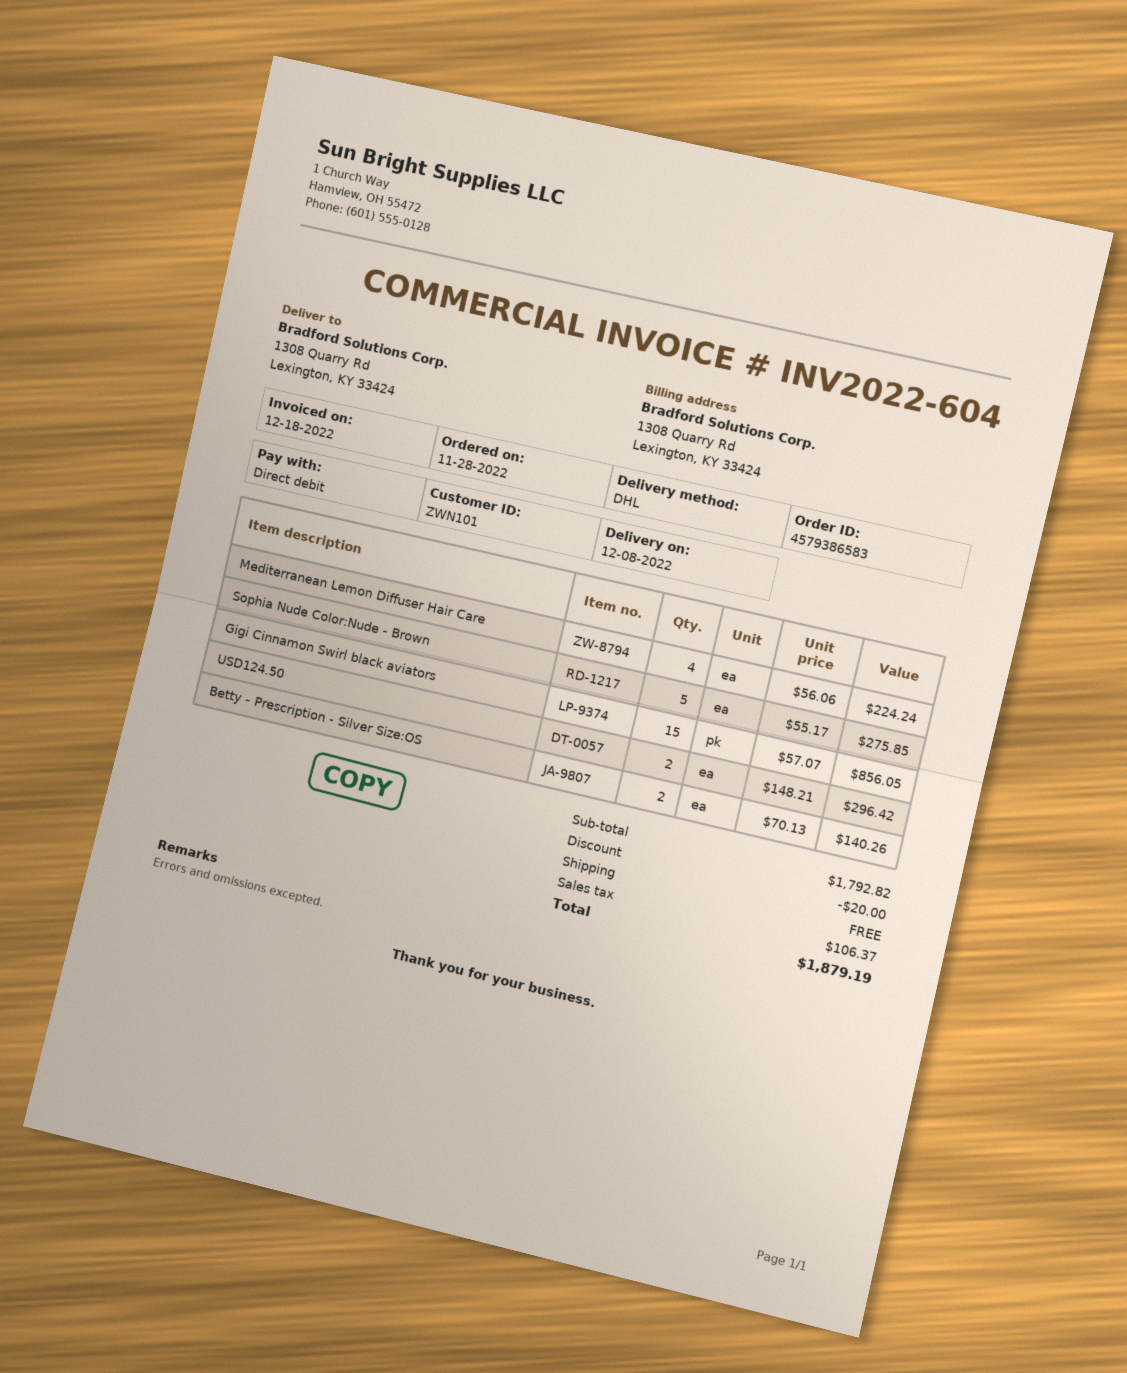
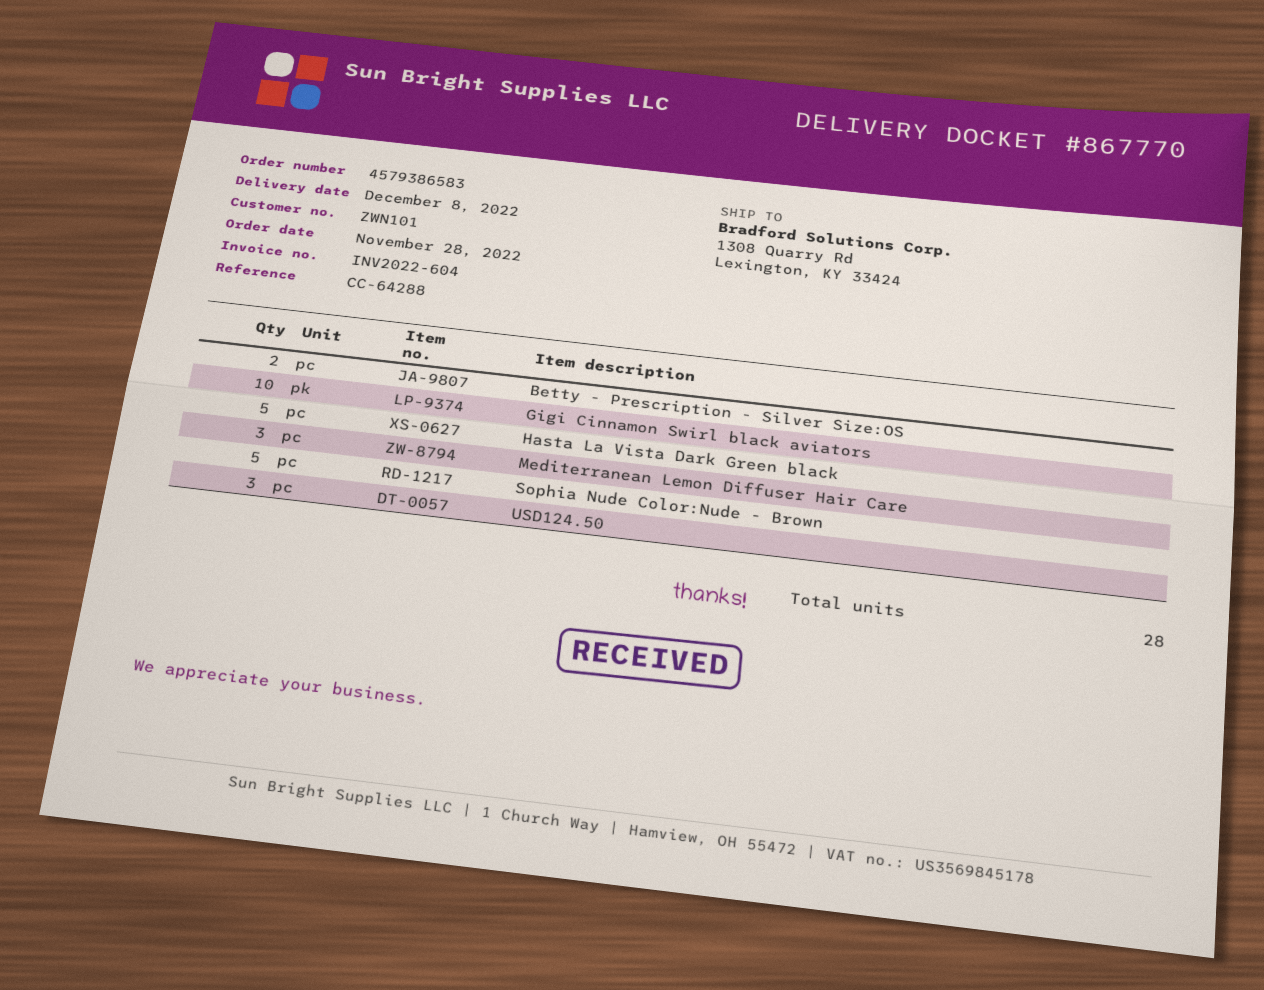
Mediterranean Lemon Diffuser Hair Care: 4 -> 3
Gigi Cinnamon Swirl black aviators: 15 -> 10
USD124.50: 2 -> 3
Hasta La Vista Dark Green black: none -> 5

